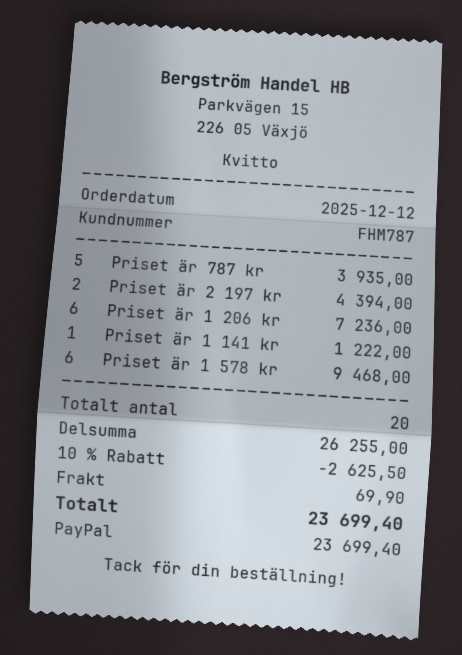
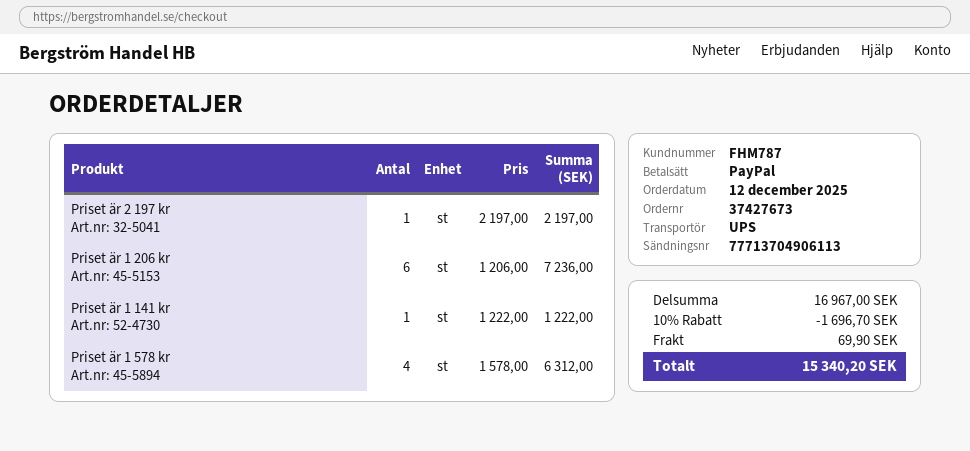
Priset är 787 kr: 5 for 3935.00 -> none
Priset är 2 197 kr: 2 for 4394.00 -> 1 for 2197.00
Priset är 1 578 kr: 6 for 9468.00 -> 4 for 6312.00
subtotal: 26255.00 -> 16967.00
discount: 10% = 2625.50 -> 10% = 1696.70
total: 23699.40 -> 15340.20

